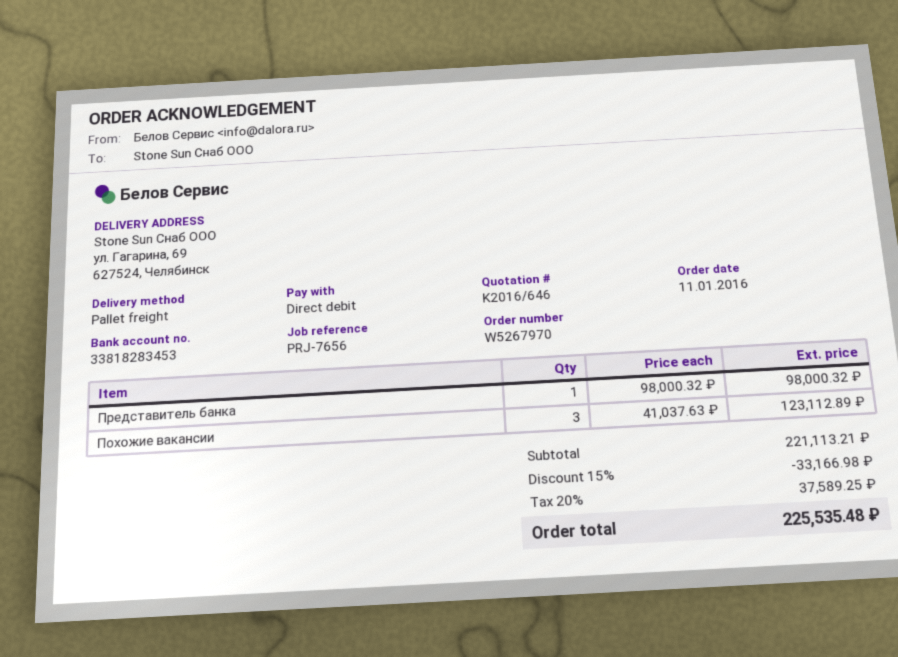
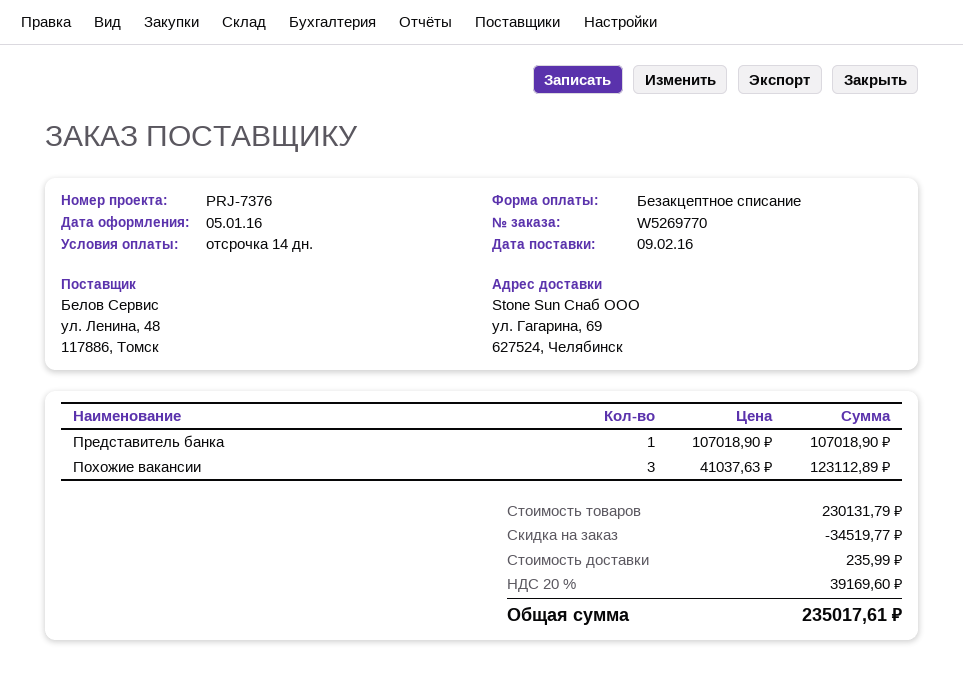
order number: W5267970 -> W5269770
order date: 2016-01-11 -> 2016-01-05
reference: PRJ-7656 -> PRJ-7376
Представитель банка: 1 x 98000.32 = 98000.32 -> 1 x 107018.90 = 107018.90
subtotal: 221113.21 -> 230131.79
discount: 33166.98 -> 34519.77
shipping: none -> 235.99
tax: 20% = 37589.25 -> 20% = 39169.60
total: 225535.48 -> 235017.61

